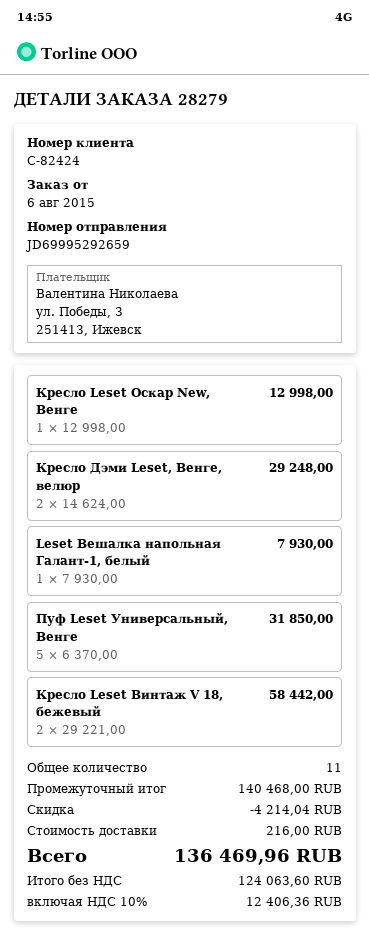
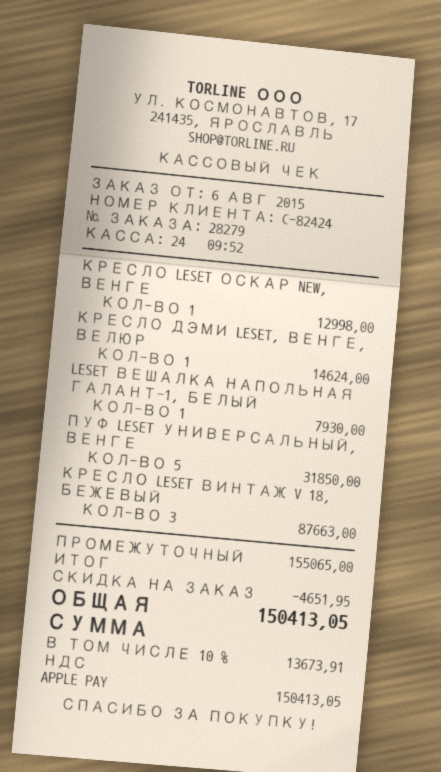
Кресло Дэми Leset, Венге, велюр: 2 for 29248.00 -> 1 for 14624.00
Кресло Leset Винтаж V 18, бежевый: 2 for 58442.00 -> 3 for 87663.00
subtotal: 140468.00 -> 155065.00
discount: 4214.04 -> 4651.95
shipping: 216.00 -> none
tax: 10% = 12406.36 -> 10% = 13673.91
total: 136469.96 -> 150413.05

